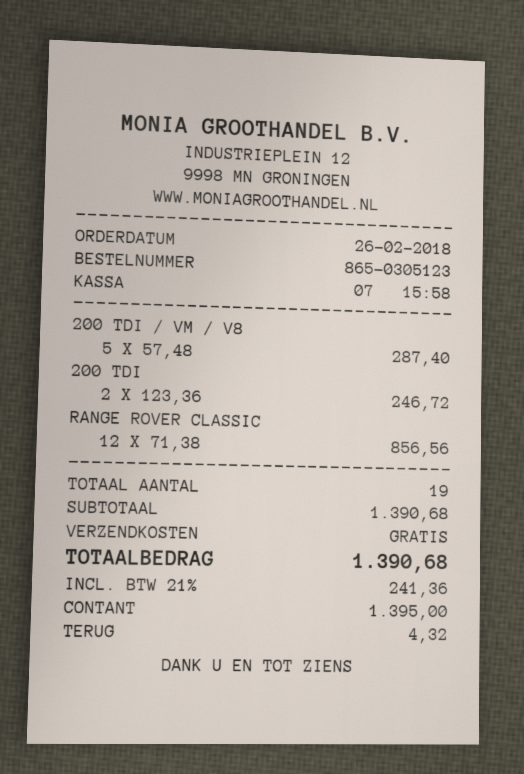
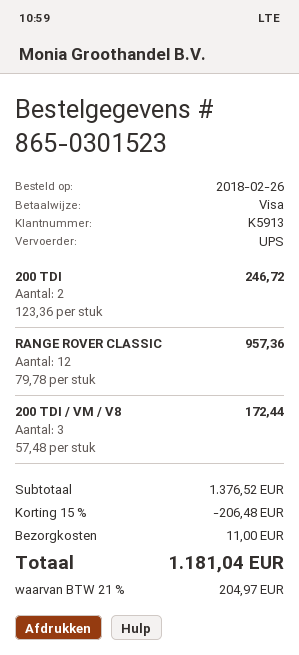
order number: 865-0305123 -> 865-0301523
payment method: cash -> Visa
200 TDI / VM / V8: 5 x 57.48 = 287.40 -> 3 x 57.48 = 172.44
RANGE ROVER CLASSIC: 12 x 71.38 = 856.56 -> 12 x 79.78 = 957.36
subtotal: 1390.68 -> 1376.52
discount: none -> 15% = 206.48
shipping: 0.00 -> 11.00
tax: 21% = 241.36 -> 21% = 204.97
total: 1390.68 -> 1181.04

